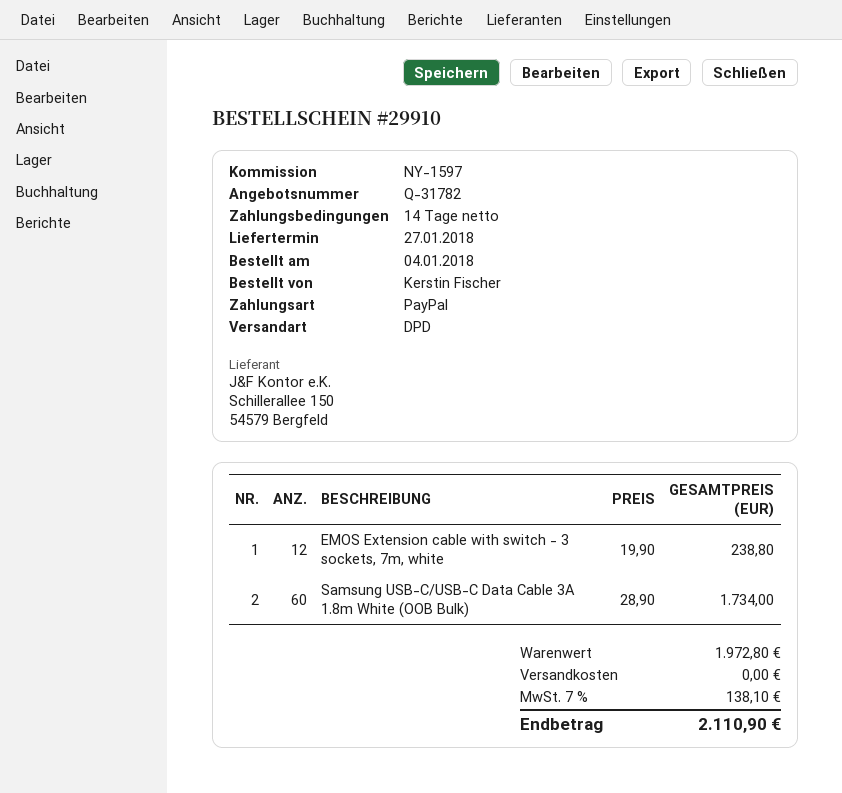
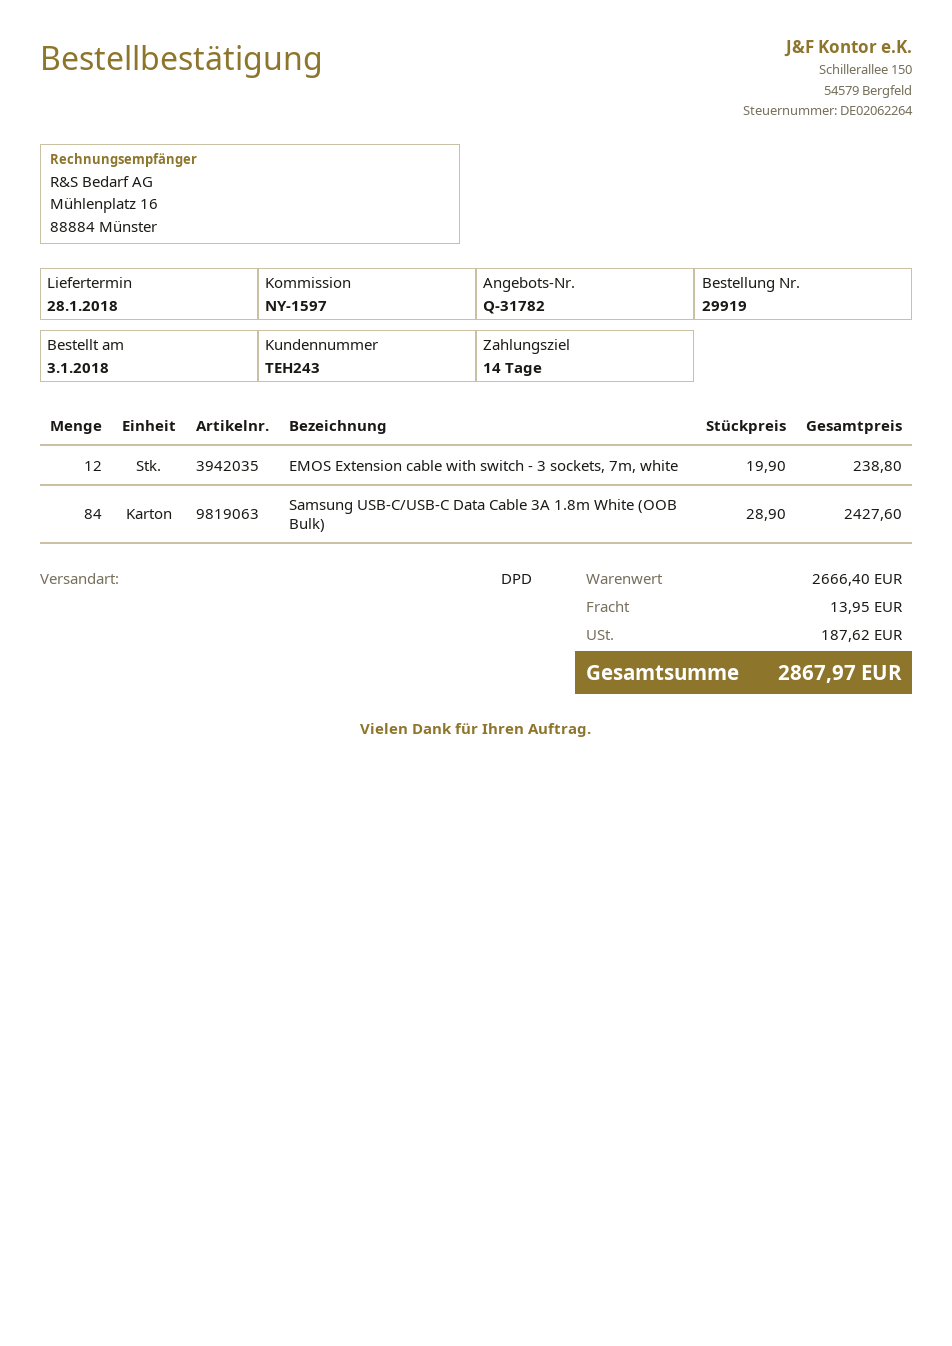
order number: 29910 -> 29919
order date: 2018-01-04 -> 2018-01-03
delivery date: 2018-01-27 -> 2018-01-28
Samsung USB-C/USB-C Data Cable 3A 1.8m White (OOB Bulk): 60 x 28.90 = 1734.00 -> 84 x 28.90 = 2427.60
subtotal: 1972.80 -> 2666.40
shipping: 0.00 -> 13.95
tax: 138.10 -> 187.62
total: 2110.90 -> 2867.97

